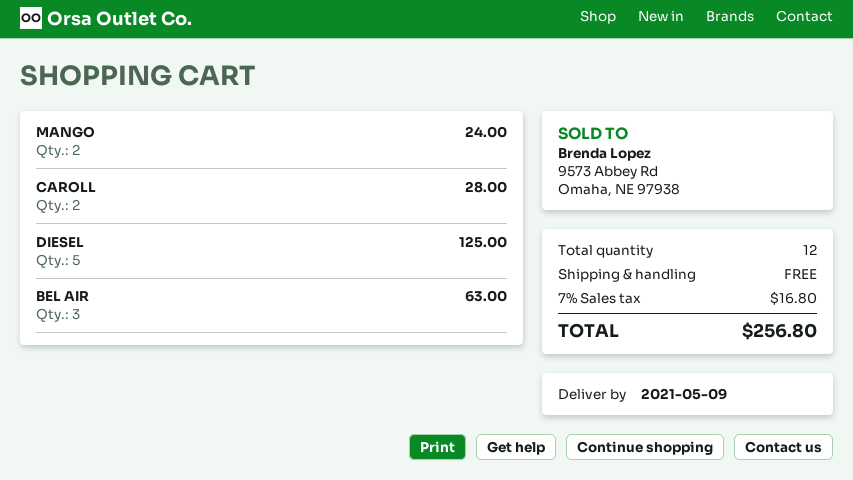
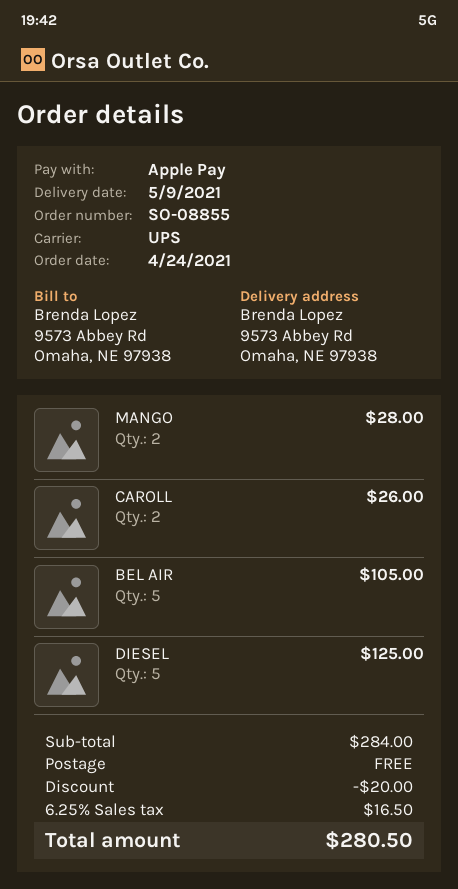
MANGO: 2 for 24.00 -> 2 for 28.00
CAROLL: 2 for 28.00 -> 2 for 26.00
BEL AIR: 3 for 63.00 -> 5 for 105.00
discount: none -> 20.00
tax: 7% = 16.80 -> 6.25% = 16.50
total: 256.80 -> 280.50

